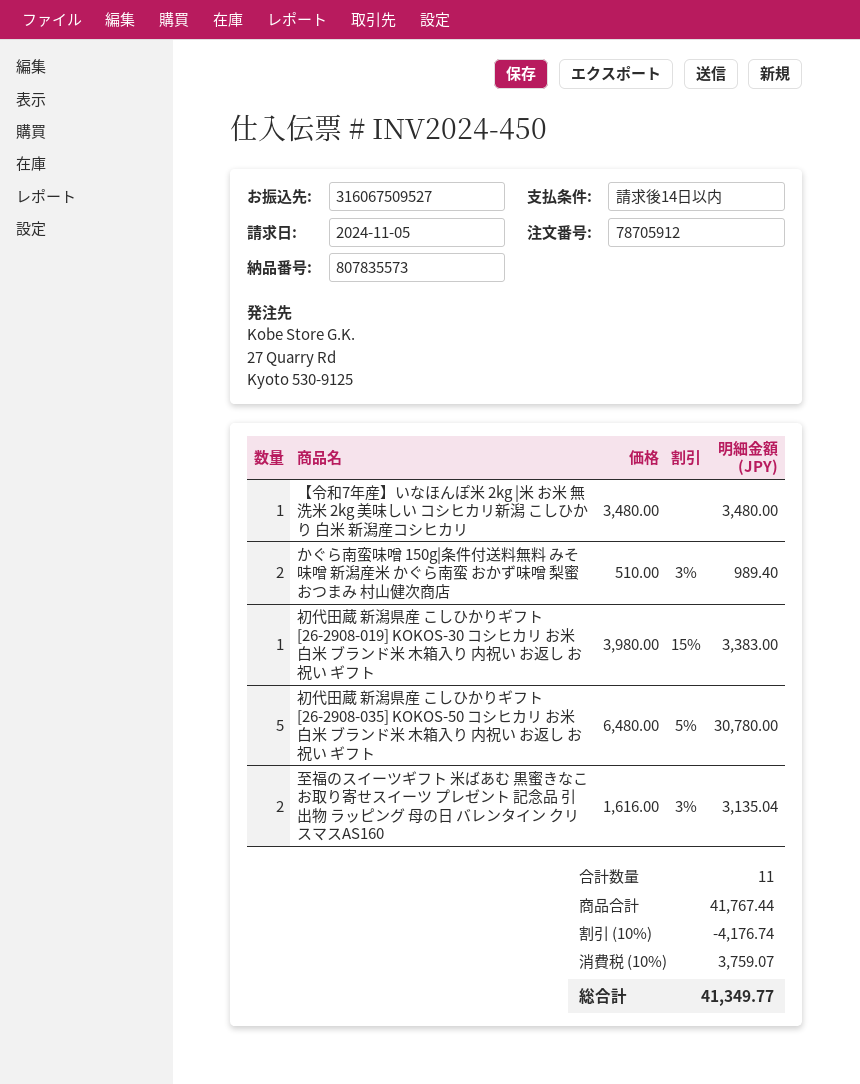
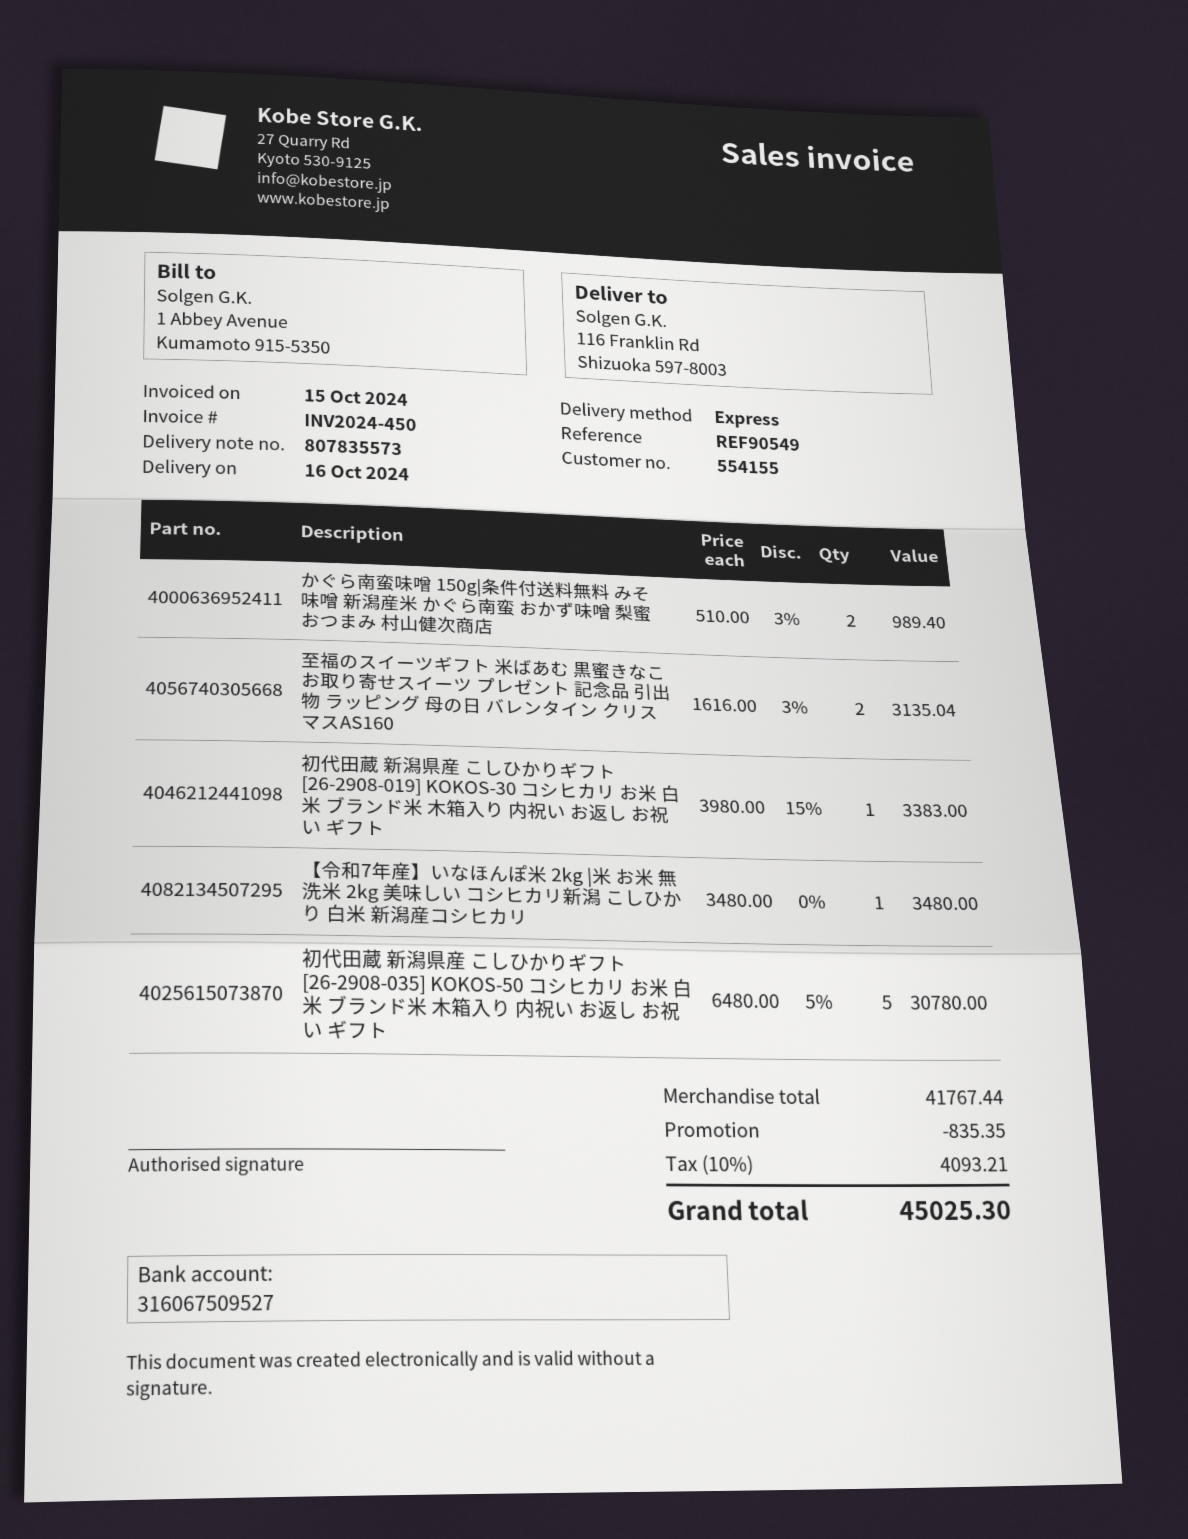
invoice date: 2024-11-05 -> 2024-10-15
discount: 4176.74 -> 835.35
tax: 10% = 3759.07 -> 10% = 4093.21
total: 41349.77 -> 45025.30

